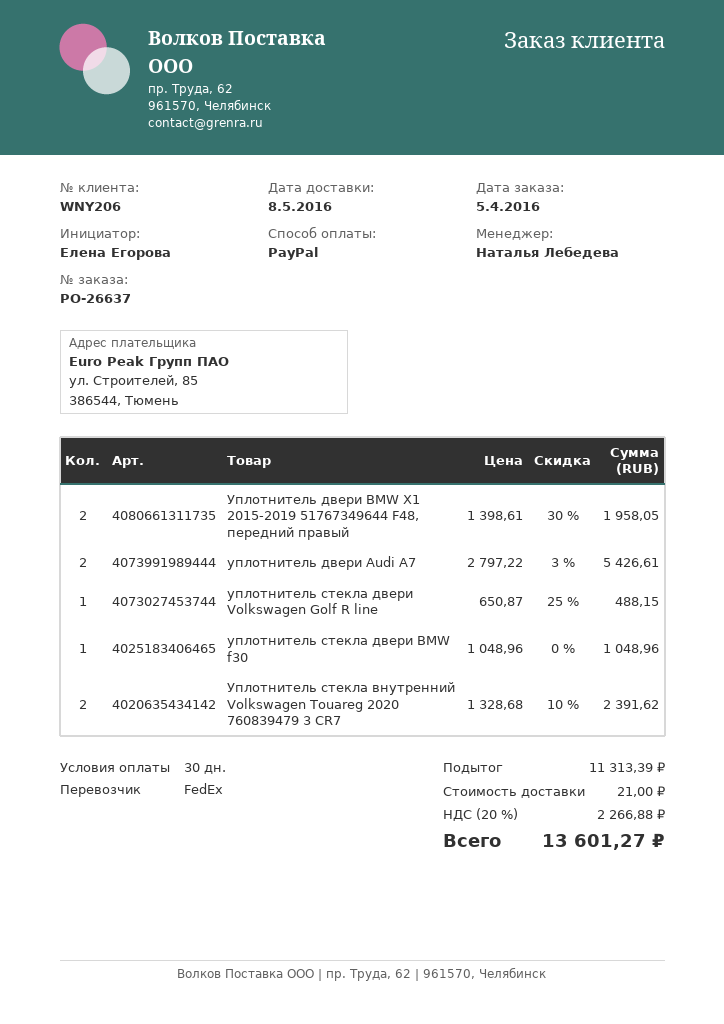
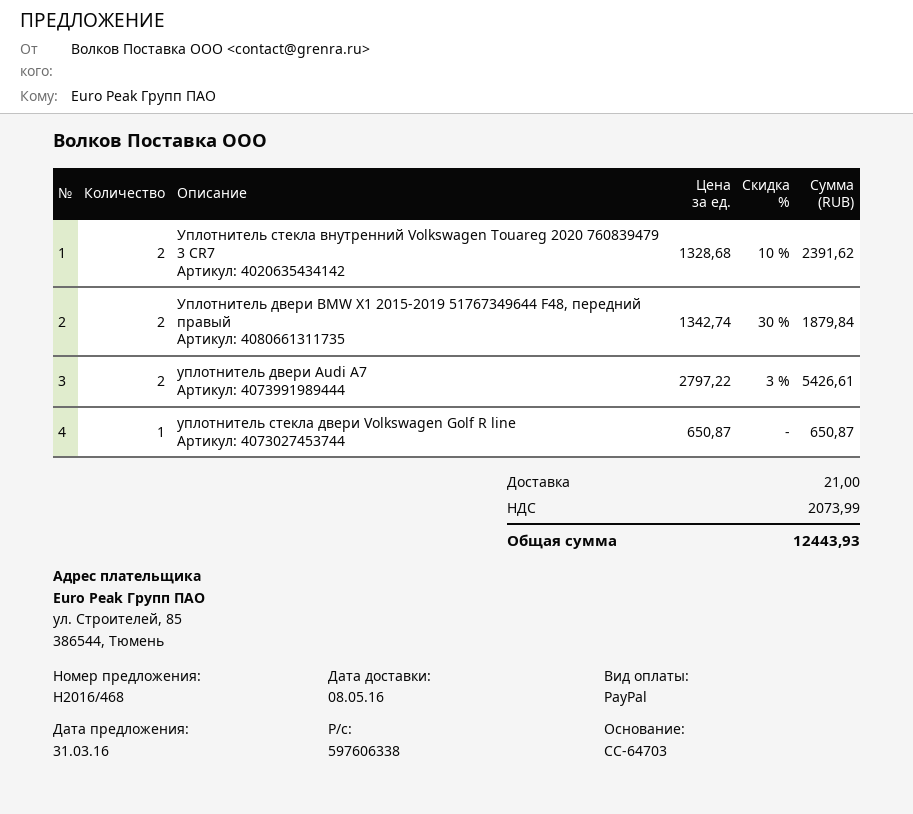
Уплотнитель двери BMW X1 2015-2019 51767349644 F48, передний правый: 2 x 1398.61 - 30% = 1958.05 -> 2 x 1342.74 - 30% = 1879.84
уплотнитель стекла двери Volkswagen Golf R line: 1 x 650.87 - 25% = 488.15 -> 1 x 650.87 = 650.87
уплотнитель стекла двери BMW f30: 1 x 1048.96 = 1048.96 -> none
tax: 2266.88 -> 2073.99
total: 13601.27 -> 12443.93

